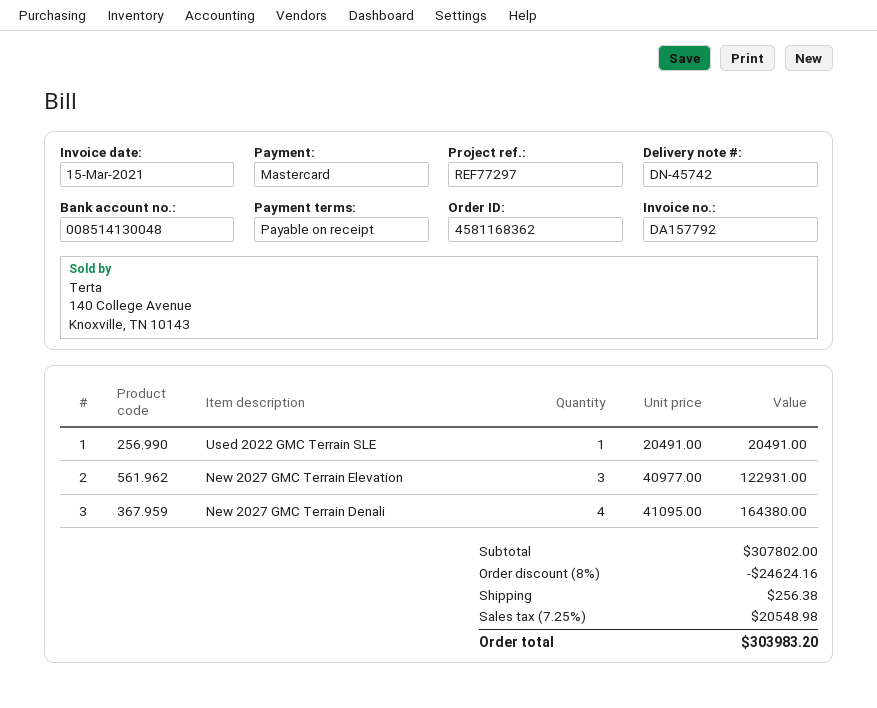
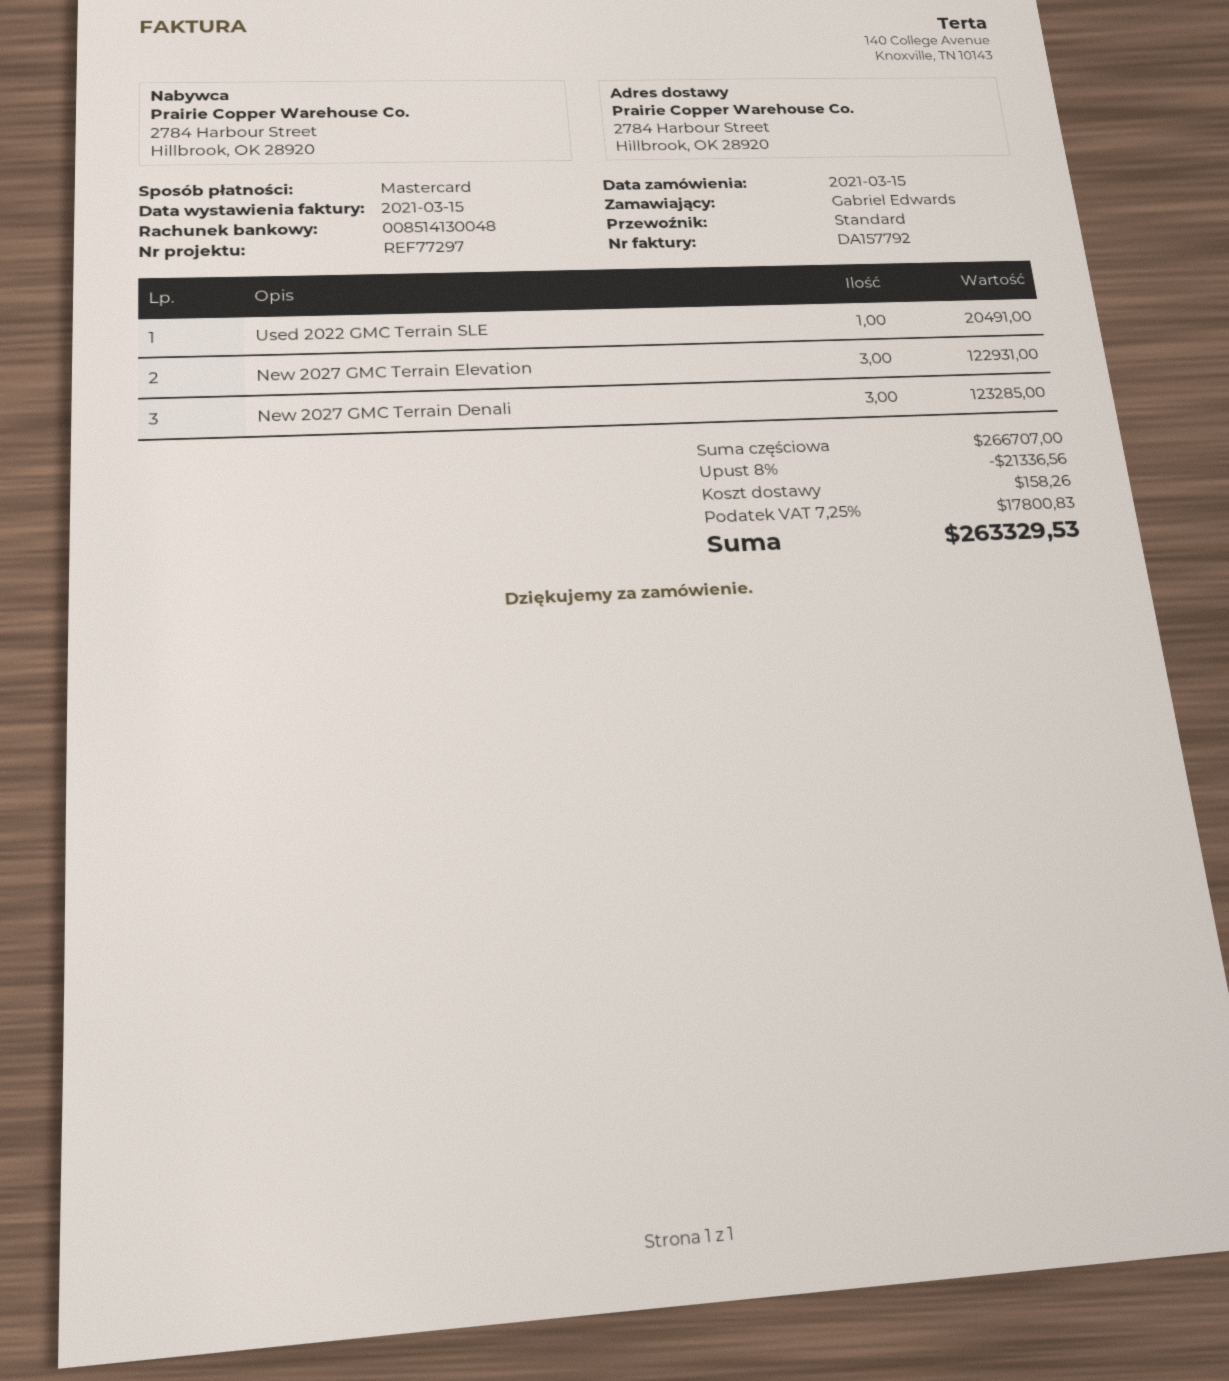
New 2027 GMC Terrain Denali: 4 for 164380.00 -> 3 for 123285.00
subtotal: 307802.00 -> 266707.00
discount: 8% = 24624.16 -> 8% = 21336.56
shipping: 256.38 -> 158.26
tax: 7.25% = 20548.98 -> 7.25% = 17800.83
total: 303983.20 -> 263329.53

